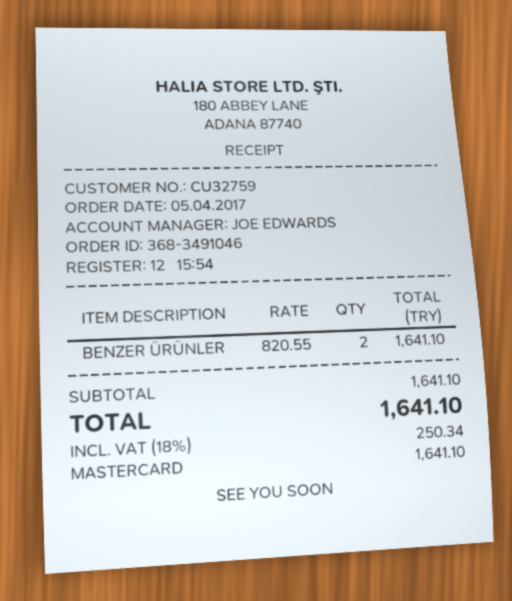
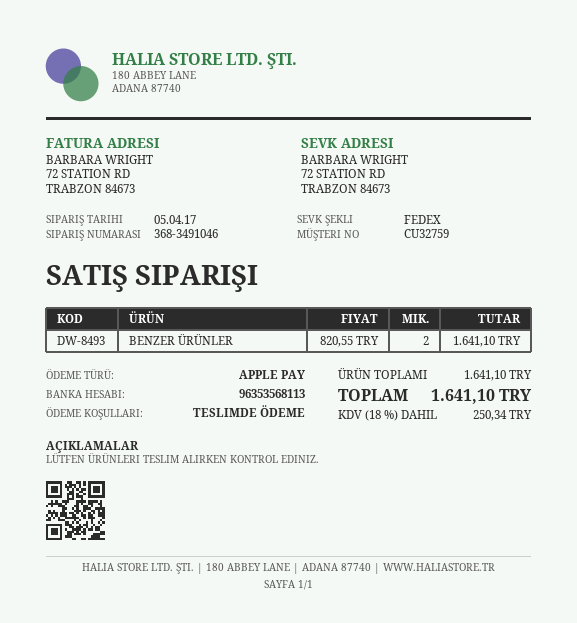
payment method: Mastercard -> Apple Pay

